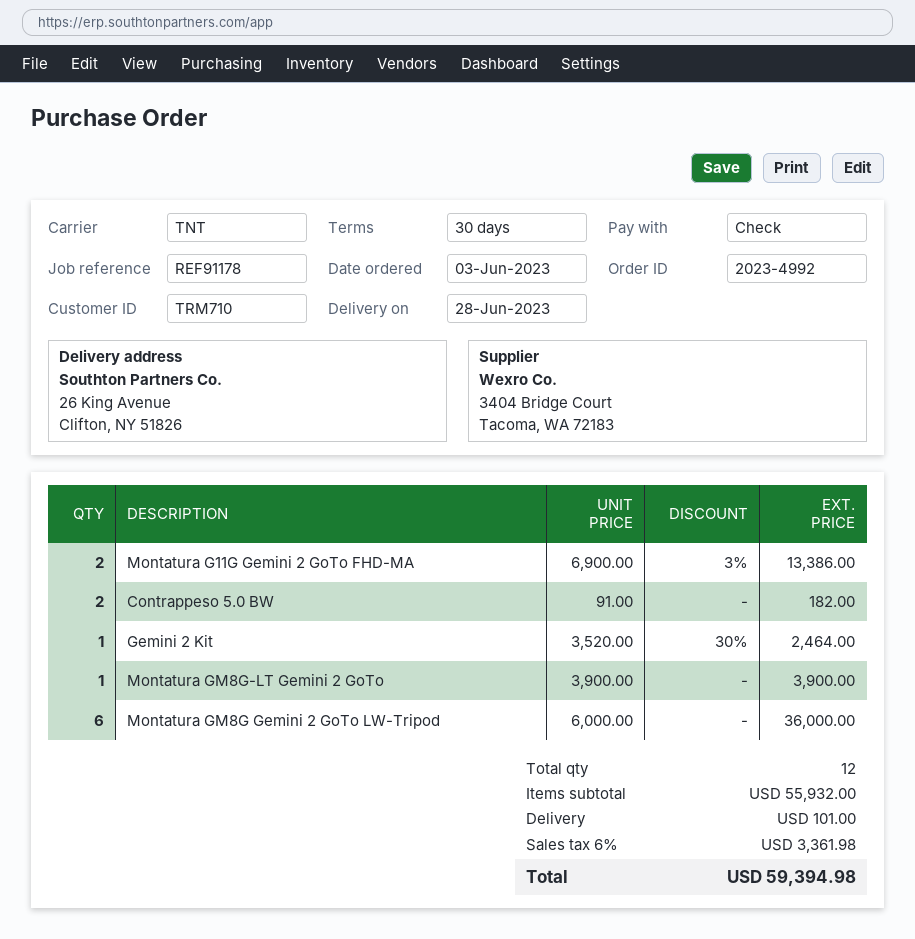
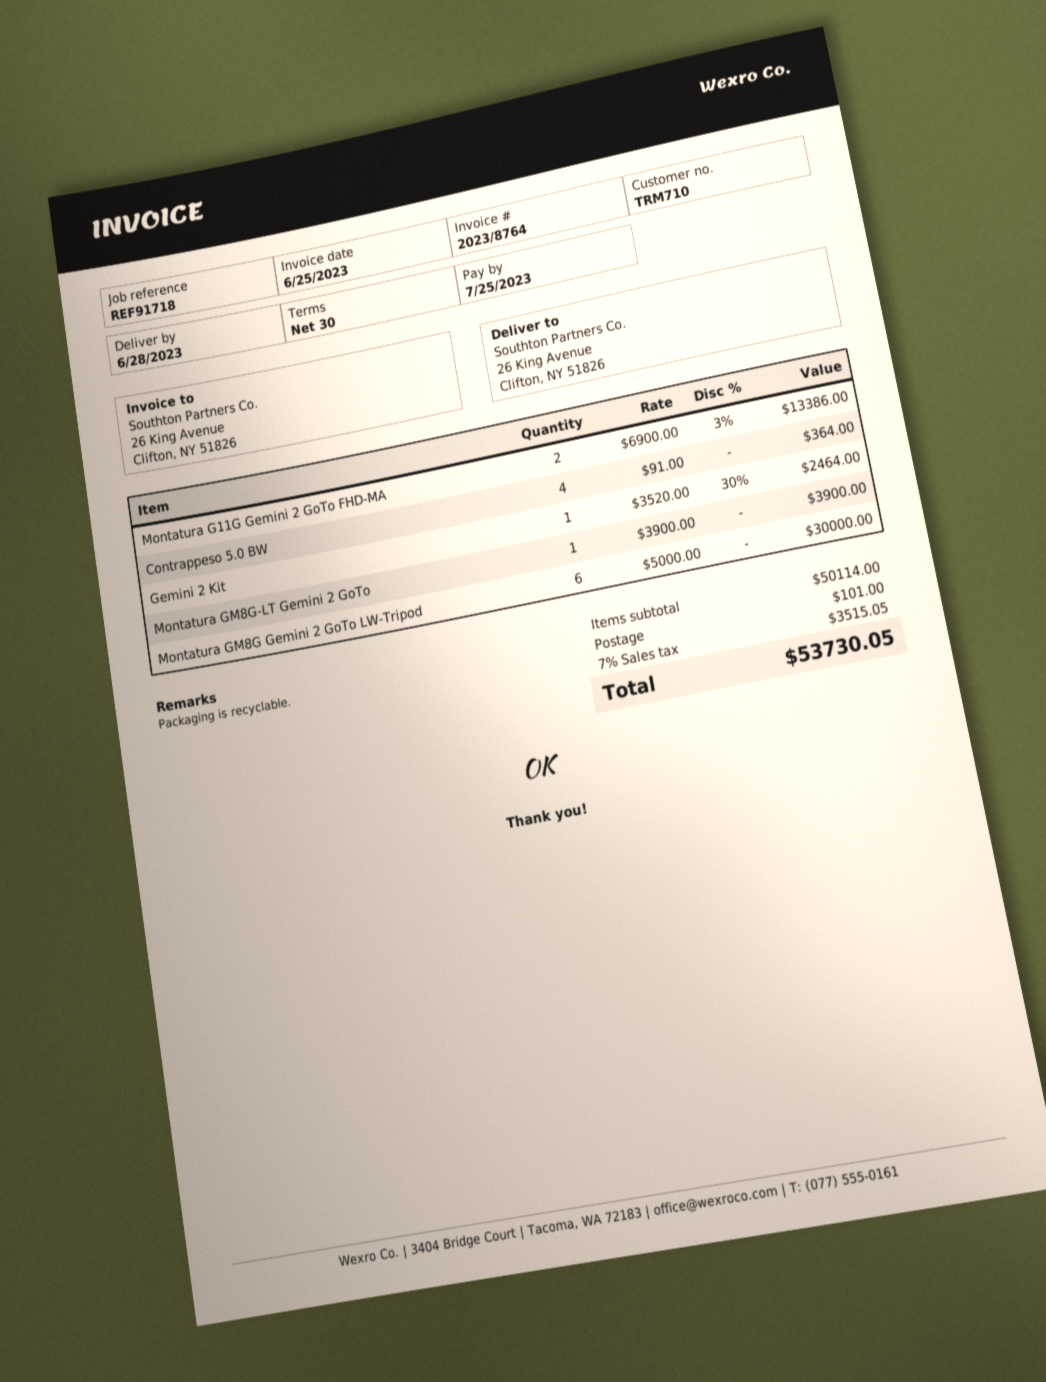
reference: REF91178 -> REF91718
Contrappeso 5.0 BW: 2 x 91.00 = 182.00 -> 4 x 91.00 = 364.00
Montatura GM8G Gemini 2 GoTo LW-Tripod: 6 x 6000.00 = 36000.00 -> 6 x 5000.00 = 30000.00
subtotal: 55932.00 -> 50114.00
tax: 6% = 3361.98 -> 7% = 3515.05
total: 59394.98 -> 53730.05

